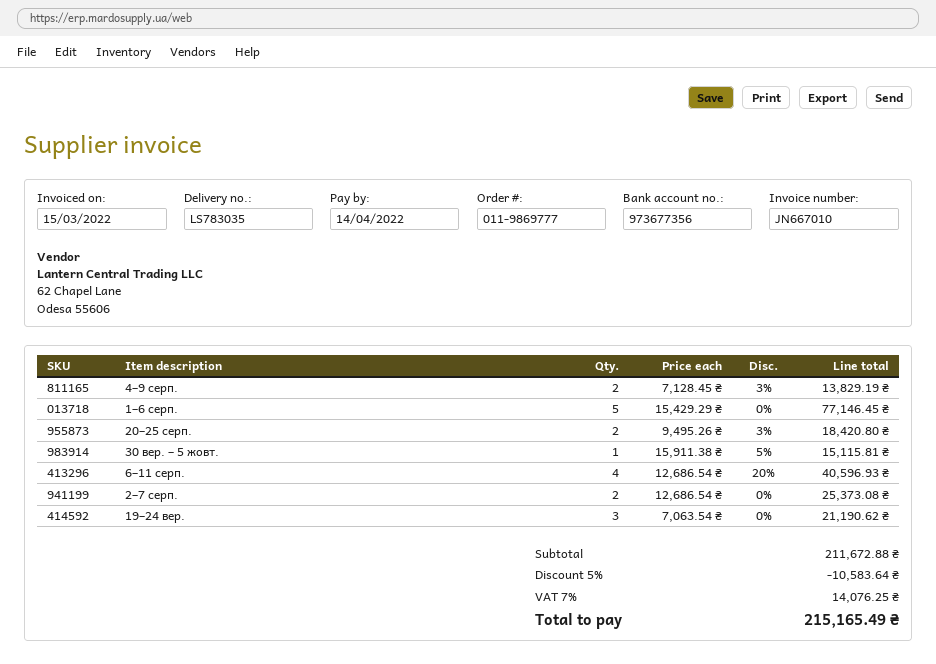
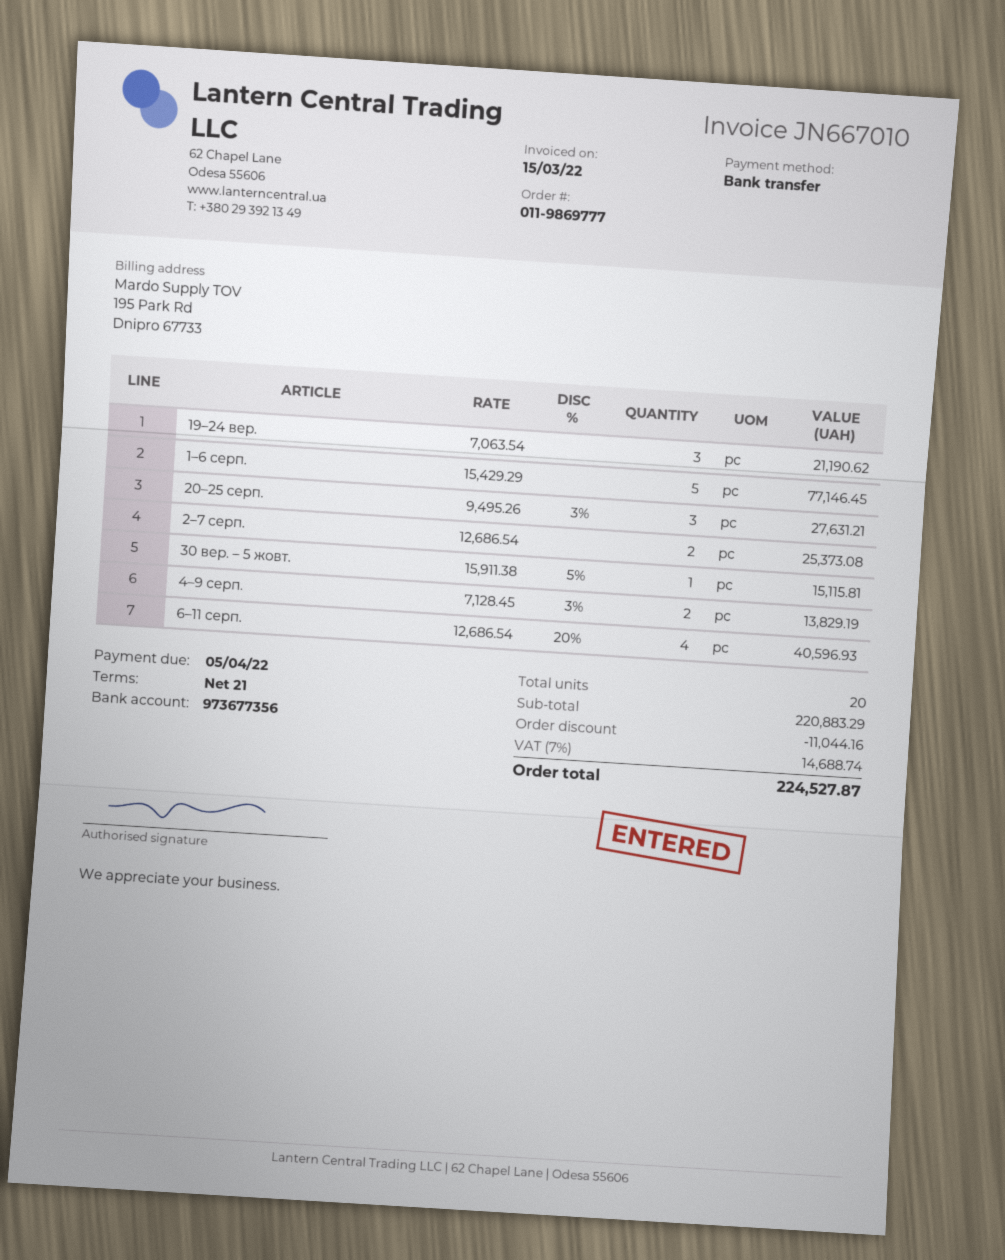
due date: 2022-04-14 -> 2022-04-05
20–25 серп.: 2 x 9495.26 - 3% = 18420.80 -> 3 x 9495.26 - 3% = 27631.21
subtotal: 211672.88 -> 220883.29
discount: 10583.64 -> 11044.16
tax: 7% = 14076.25 -> 7% = 14688.74
total: 215165.49 -> 224527.87

